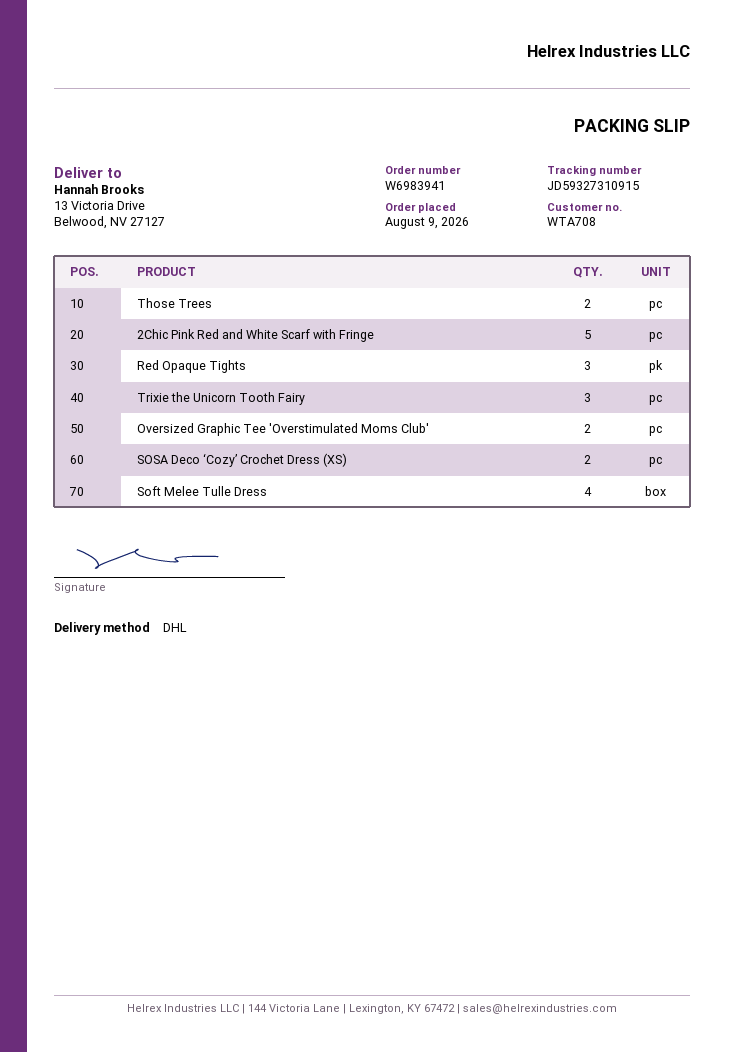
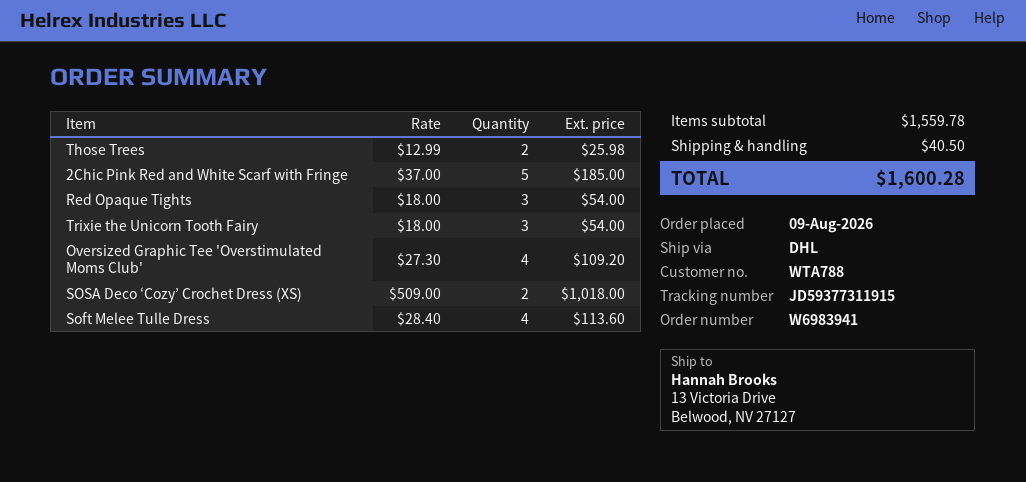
customer number: WTA708 -> WTA788
tracking number: JD59327310915 -> JD59377311915
Oversized Graphic Tee 'Overstimulated Moms Club': 2 -> 4

